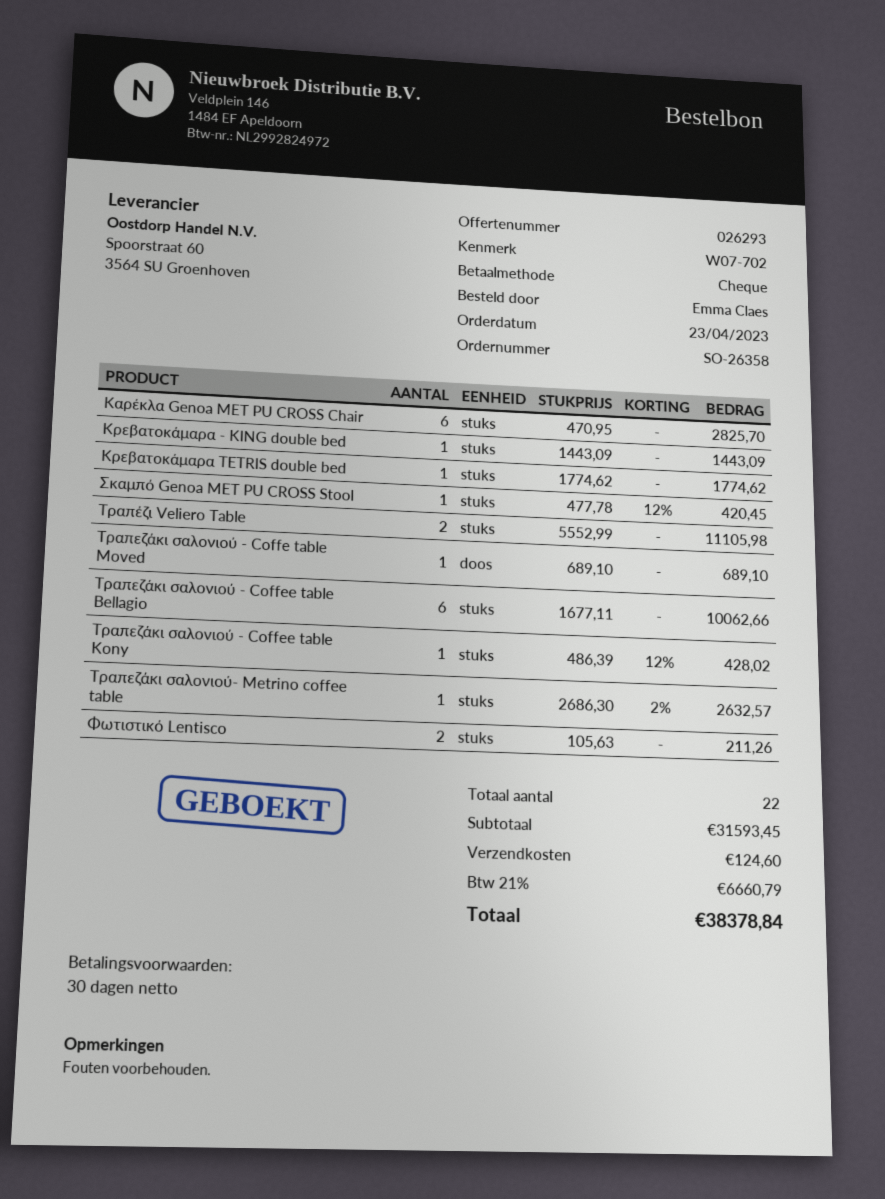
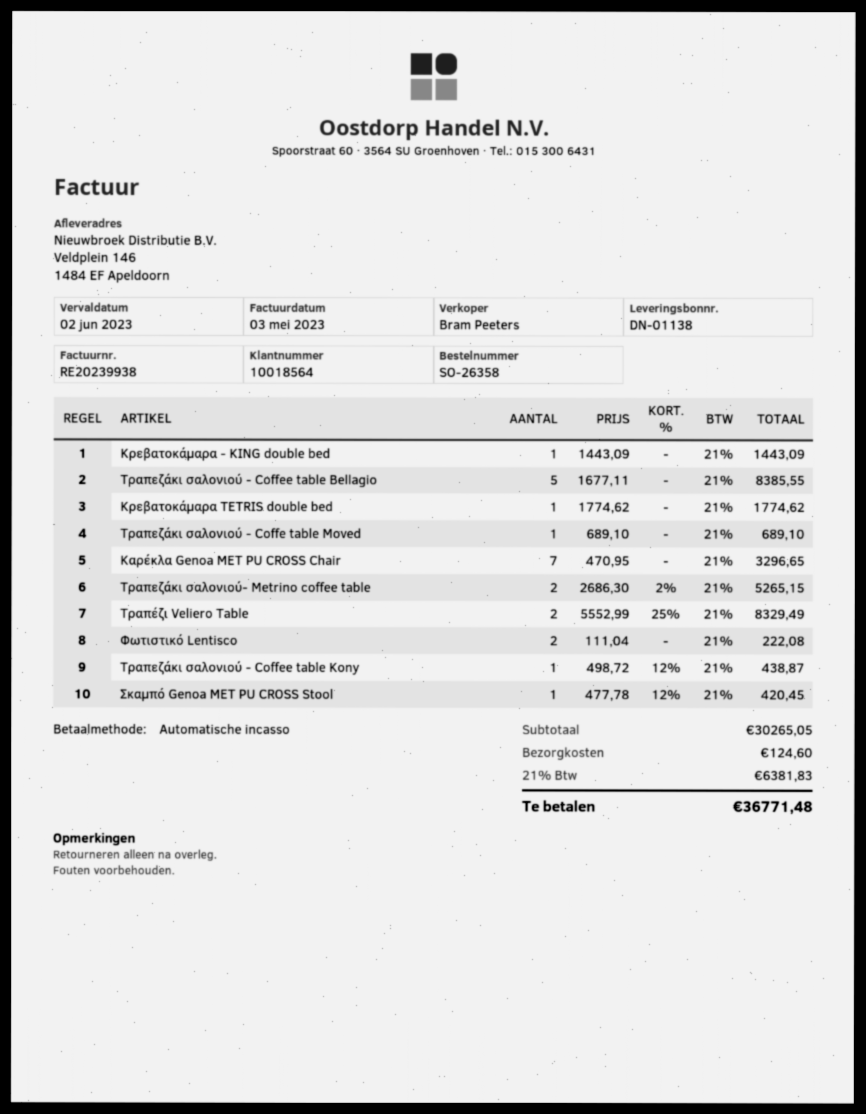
payment method: cheque -> direct debit
Καρέκλα Genoa MET PU CROSS Chair: 6 x 470.95 = 2825.70 -> 7 x 470.95 = 3296.65
Τραπέζι Veliero Table: 2 x 5552.99 = 11105.98 -> 2 x 5552.99 - 25% = 8329.49
Τραπεζάκι σαλονιού - Coffee table Bellagio: 6 x 1677.11 = 10062.66 -> 5 x 1677.11 = 8385.55
Τραπεζάκι σαλονιού - Coffee table Kony: 1 x 486.39 - 12% = 428.02 -> 1 x 498.72 - 12% = 438.87
Τραπεζάκι σαλονιού- Metrino coffee table: 1 x 2686.30 - 2% = 2632.57 -> 2 x 2686.30 - 2% = 5265.15
Φωτιστικό Lentisco: 2 x 105.63 = 211.26 -> 2 x 111.04 = 222.08
subtotal: 31593.45 -> 30265.05
tax: 21% = 6660.79 -> 21% = 6381.83
total: 38378.84 -> 36771.48

